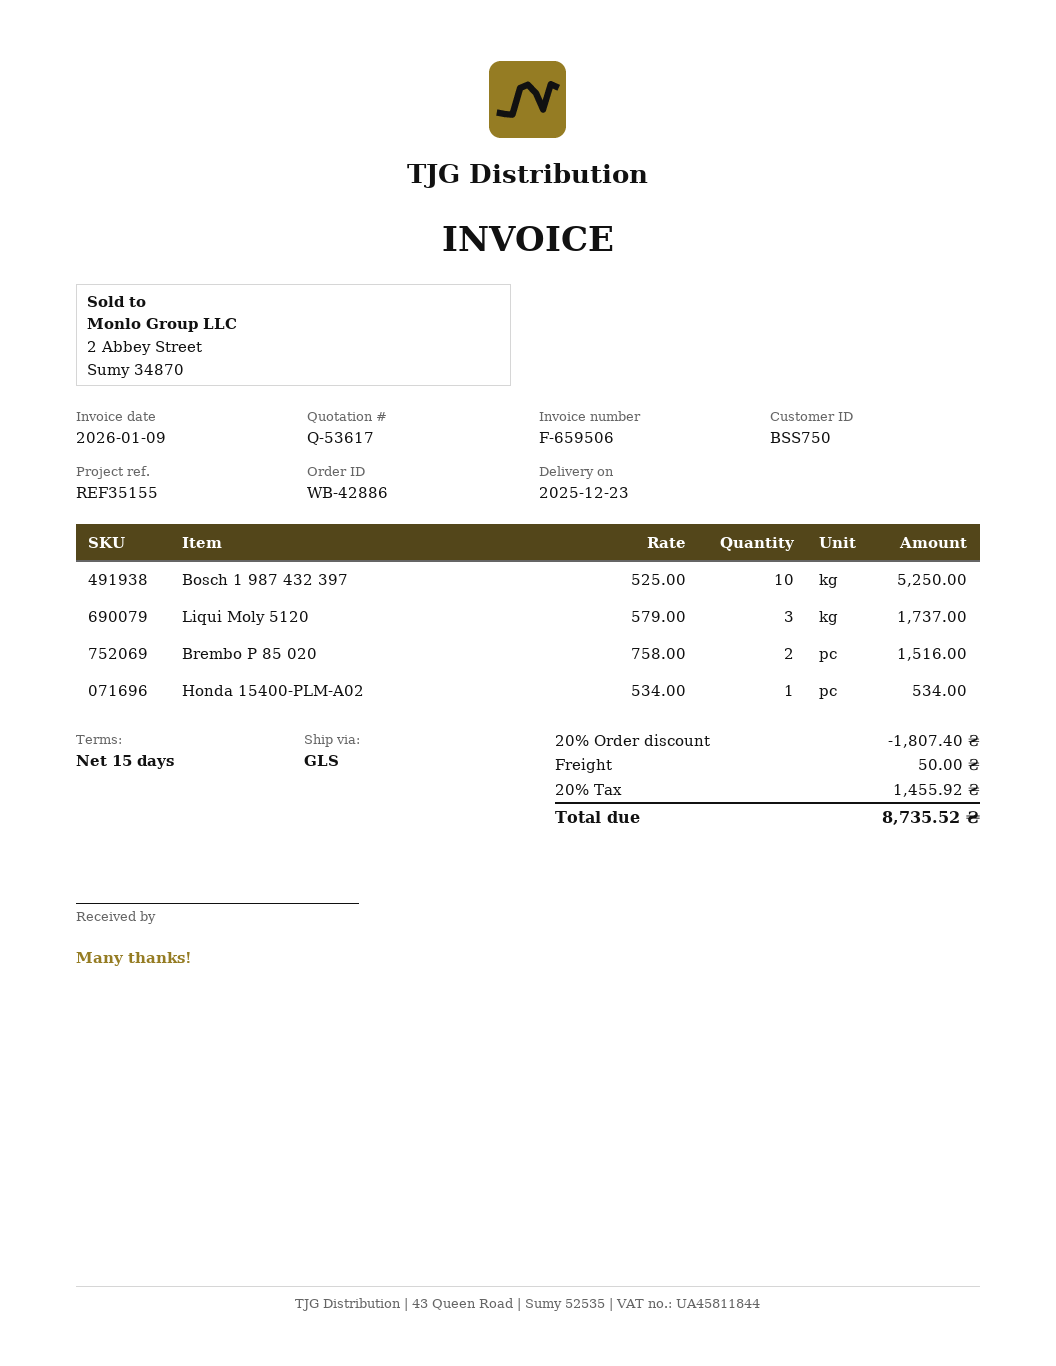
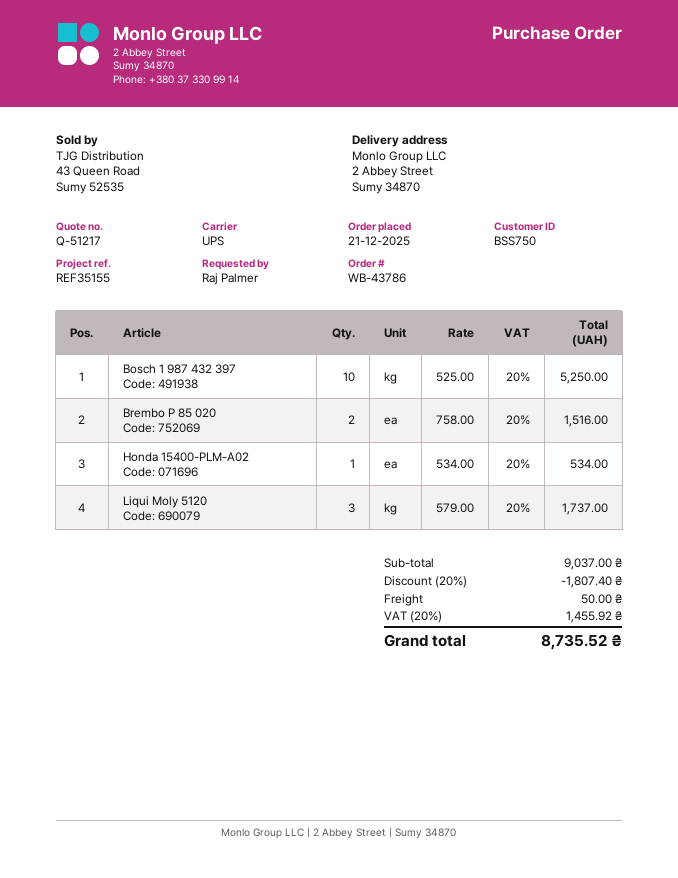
quote number: Q-53617 -> Q-51217
order number: WB-42886 -> WB-43786
shipping method: GLS -> UPS

